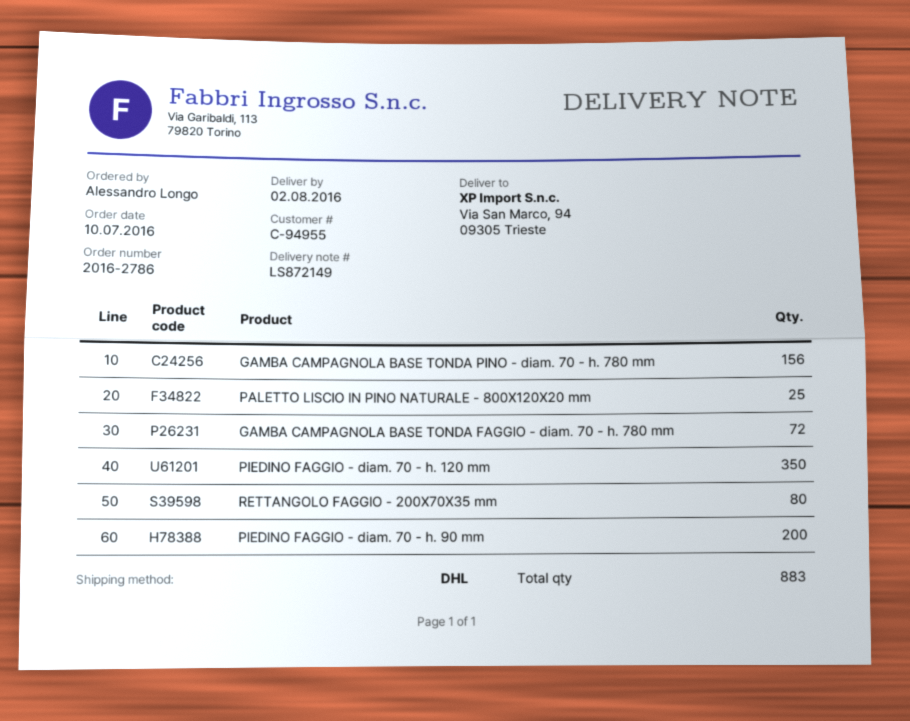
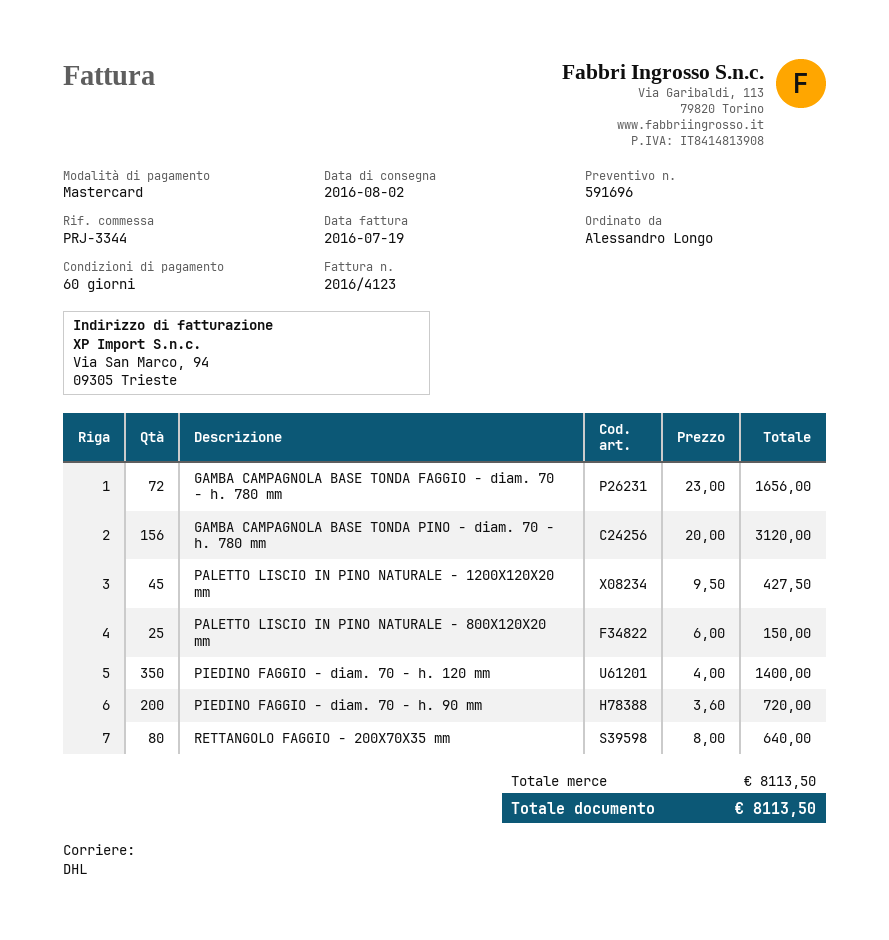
PALETTO LISCIO IN PINO NATURALE - 1200X120X20 mm: none -> 45

